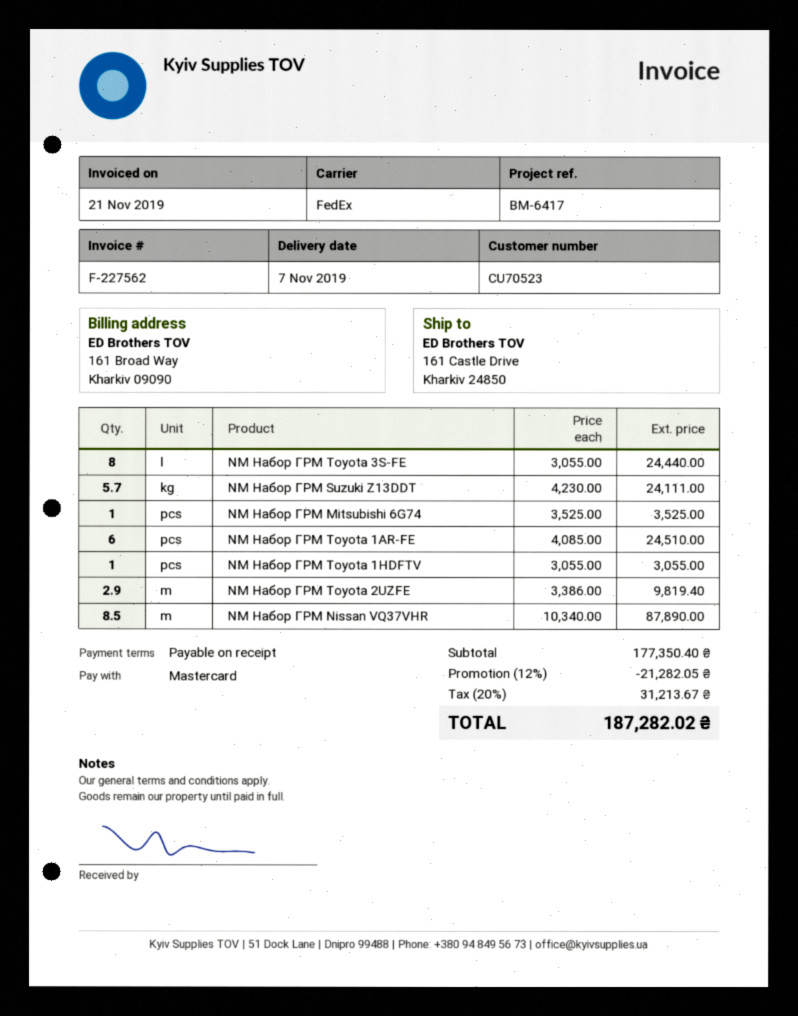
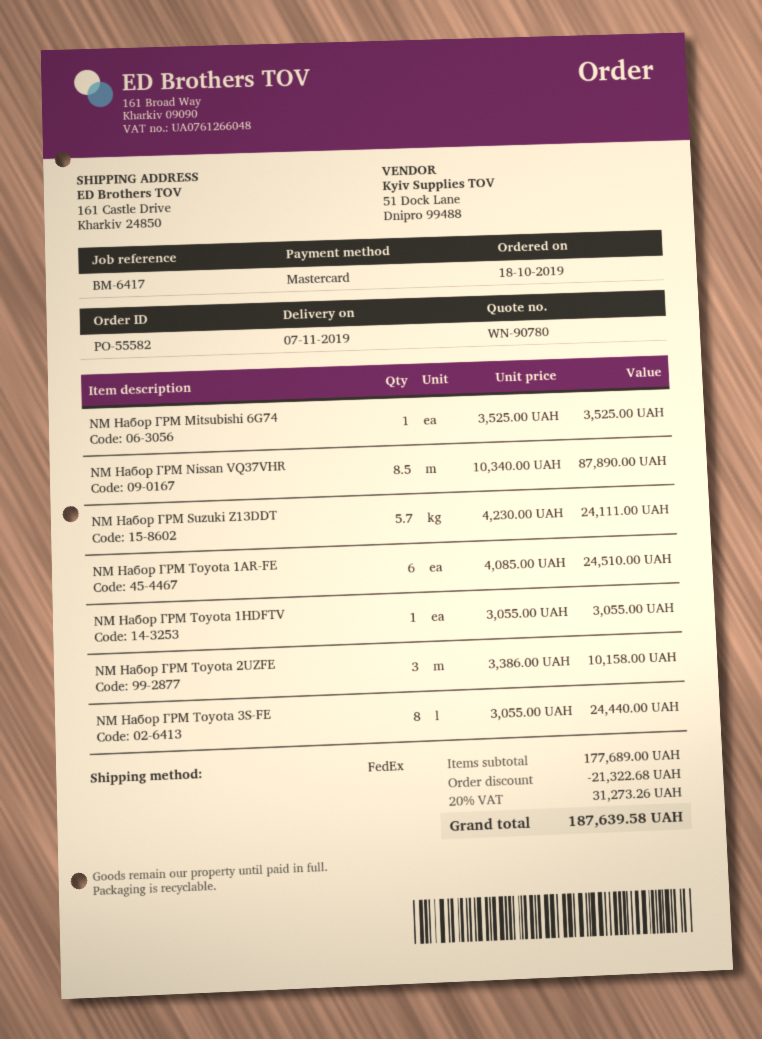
NM Набор ГРМ Toyota 2UZFE: 2.9 x 3386.00 = 9819.40 -> 3 x 3386.00 = 10158.00
subtotal: 177350.40 -> 177689.00
discount: 21282.05 -> 21322.68
tax: 20% = 31213.67 -> 20% = 31273.26
total: 187282.02 -> 187639.58

